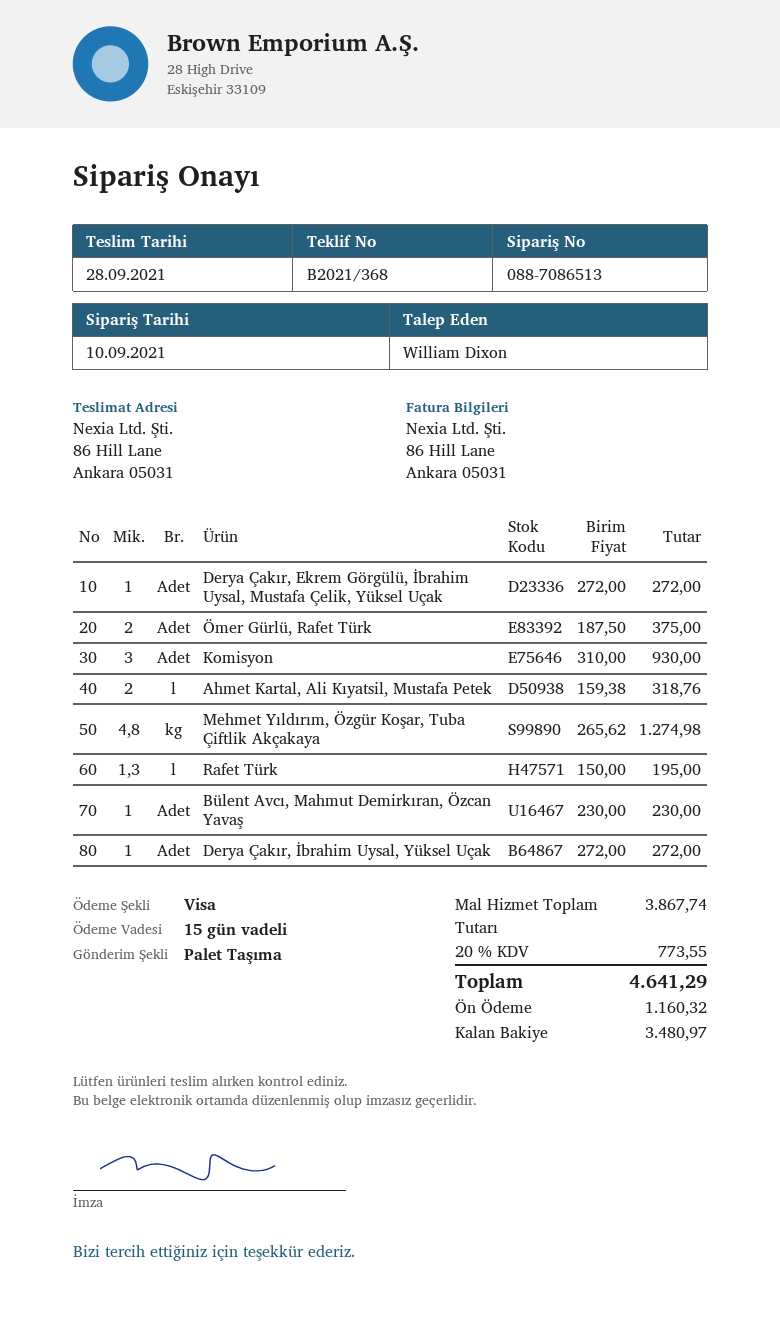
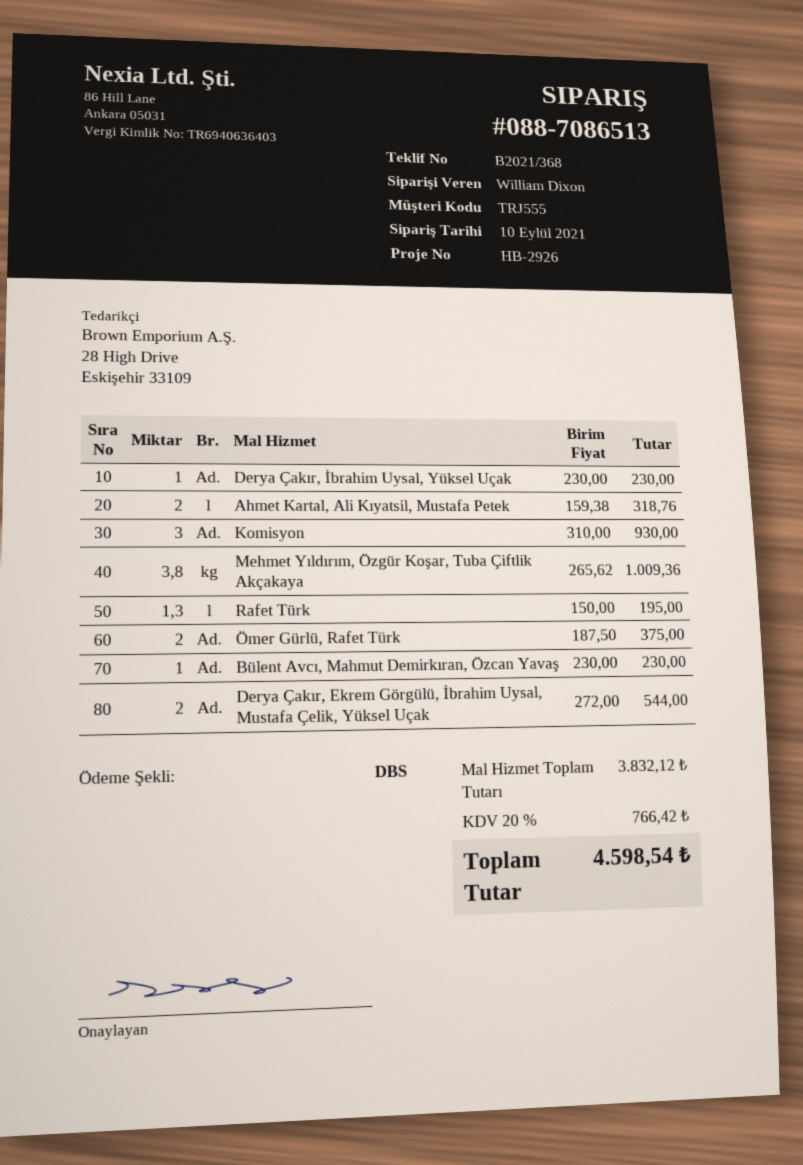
payment method: Visa -> direct debit
Derya Çakır, Ekrem Görgülü, İbrahim Uysal, Mustafa Çelik, Yüksel Uçak: 1 x 272.00 = 272.00 -> 2 x 272.00 = 544.00
Mehmet Yıldırım, Özgür Koşar, Tuba Çiftlik Akçakaya: 4.8 x 265.62 = 1274.98 -> 3.8 x 265.62 = 1009.36
Derya Çakır, İbrahim Uysal, Yüksel Uçak: 1 x 272.00 = 272.00 -> 1 x 230.00 = 230.00
subtotal: 3867.74 -> 3832.12
tax: 20% = 773.55 -> 20% = 766.42
total: 4641.29 -> 4598.54

